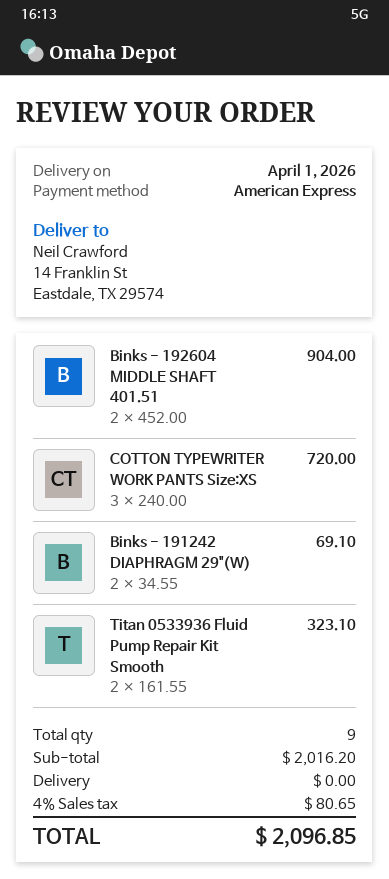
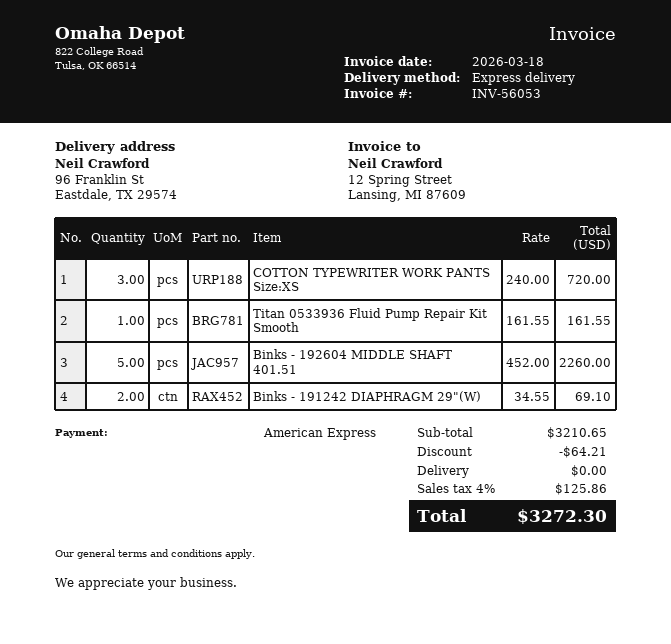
ship to: 14 Franklin St, Eastdale, TX 29574 -> 96 Franklin St, Eastdale, TX 29574
Binks - 192604 MIDDLE SHAFT 401.51: 2 x 452.00 = 904.00 -> 5 x 452.00 = 2260.00
Titan 0533936 Fluid Pump Repair Kit Smooth: 2 x 161.55 = 323.10 -> 1 x 161.55 = 161.55
subtotal: 2016.20 -> 3210.65
discount: none -> 64.21
tax: 4% = 80.65 -> 4% = 125.86
total: 2096.85 -> 3272.30

